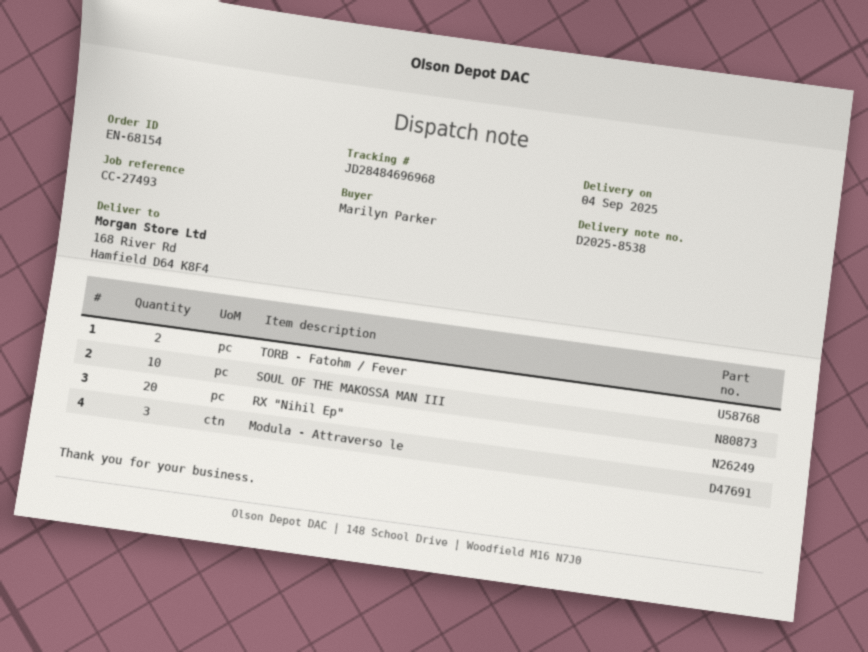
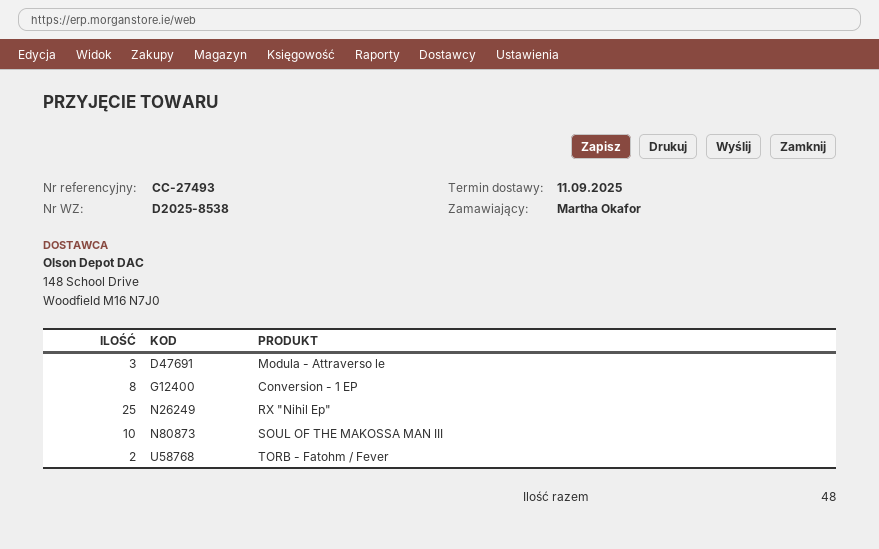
delivery date: 2025-09-04 -> 2025-09-11
ordered by: Marilyn Parker -> Martha Okafor
RX "Nihil Ep": 20 -> 25
Conversion - 1 EP: none -> 8

